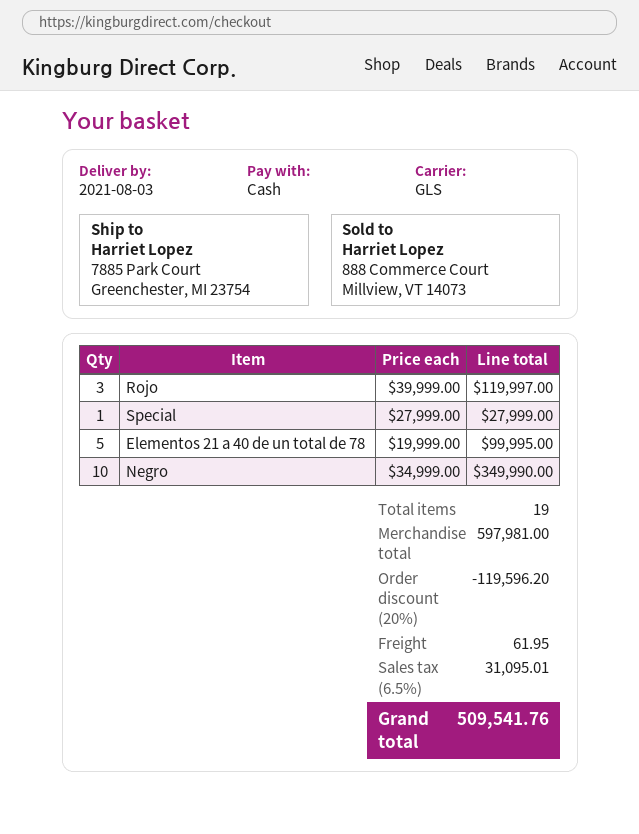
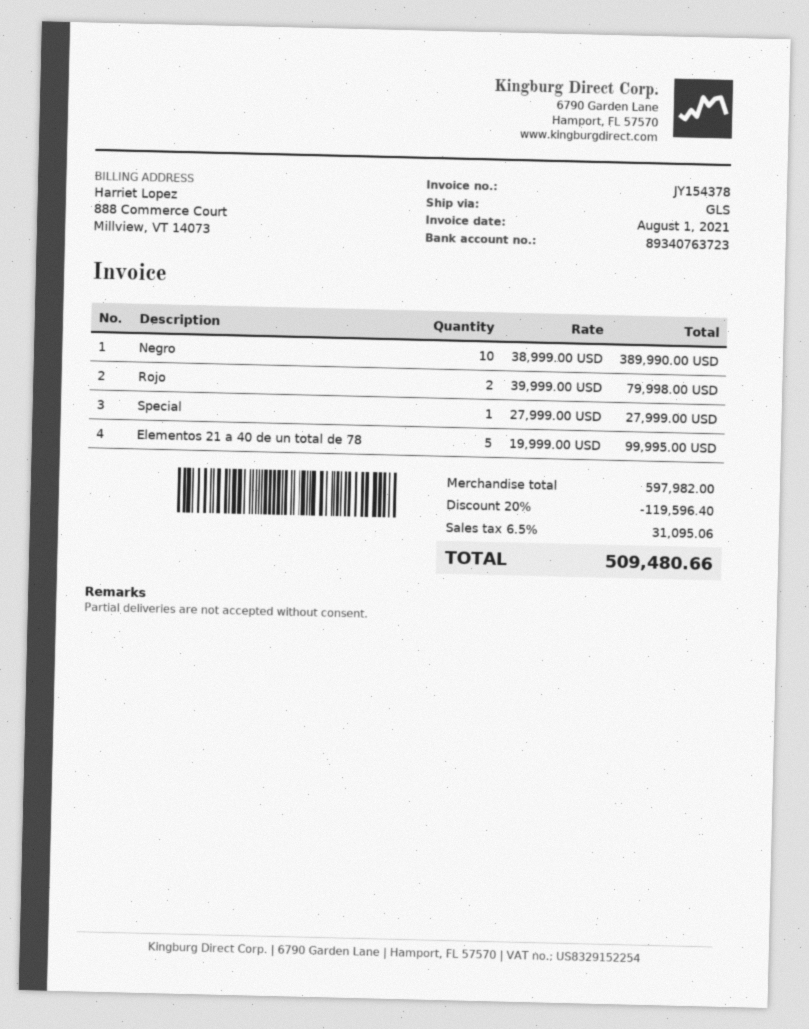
Rojo: 3 x 39999.00 = 119997.00 -> 2 x 39999.00 = 79998.00
Negro: 10 x 34999.00 = 349990.00 -> 10 x 38999.00 = 389990.00
subtotal: 597981.00 -> 597982.00
discount: 20% = 119596.20 -> 20% = 119596.40
shipping: 61.95 -> none
tax: 6.5% = 31095.01 -> 6.5% = 31095.06
total: 509541.76 -> 509480.66

